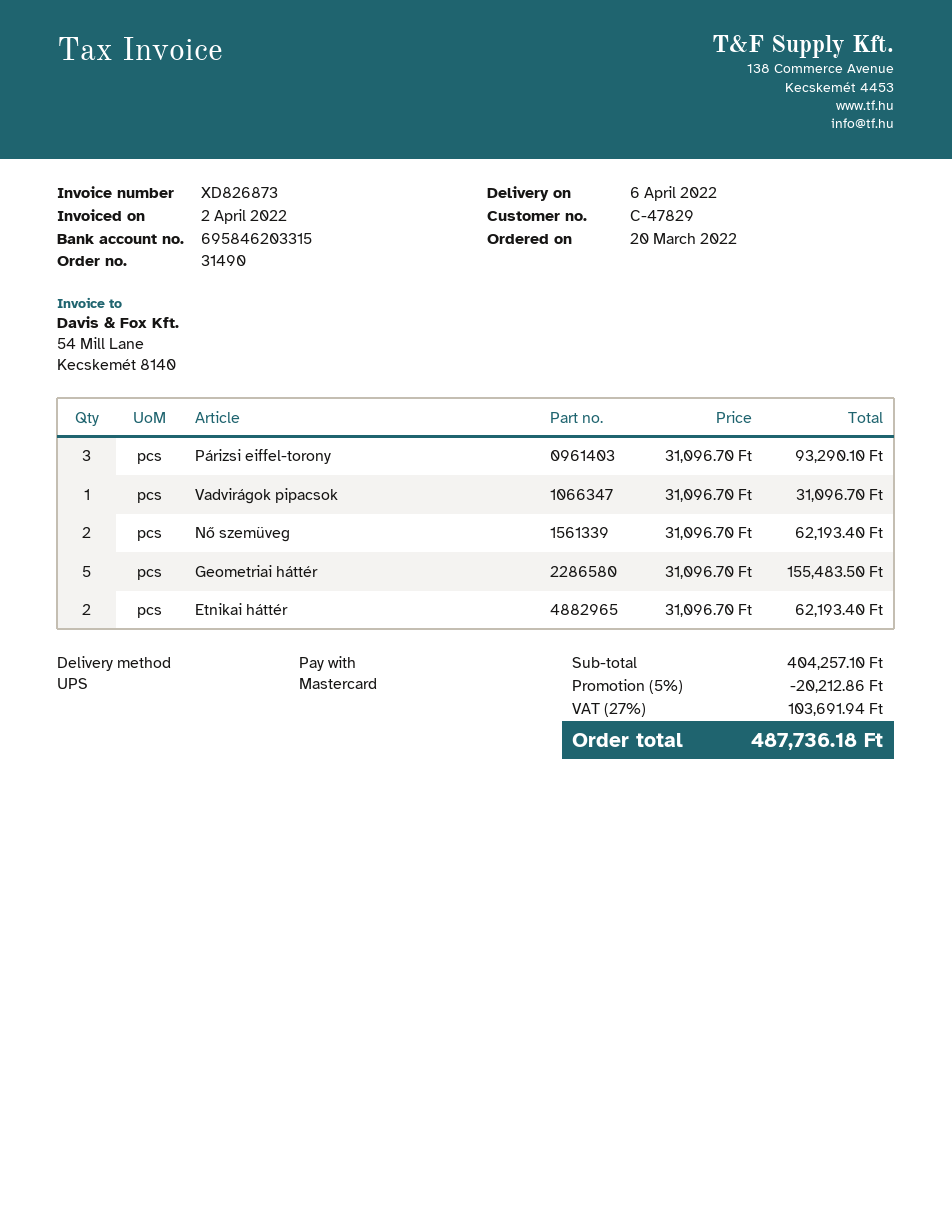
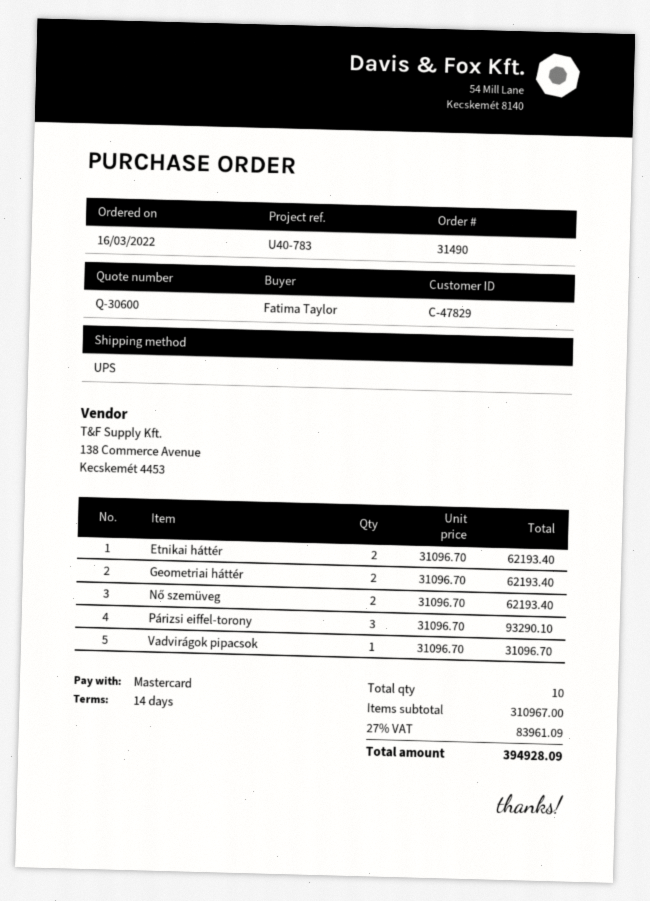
order date: 2022-03-20 -> 2022-03-16
Geometriai háttér: 5 x 31096.70 = 155483.50 -> 2 x 31096.70 = 62193.40
subtotal: 404257.10 -> 310967.00
discount: 5% = 20212.86 -> none
tax: 27% = 103691.94 -> 27% = 83961.09
total: 487736.18 -> 394928.09

